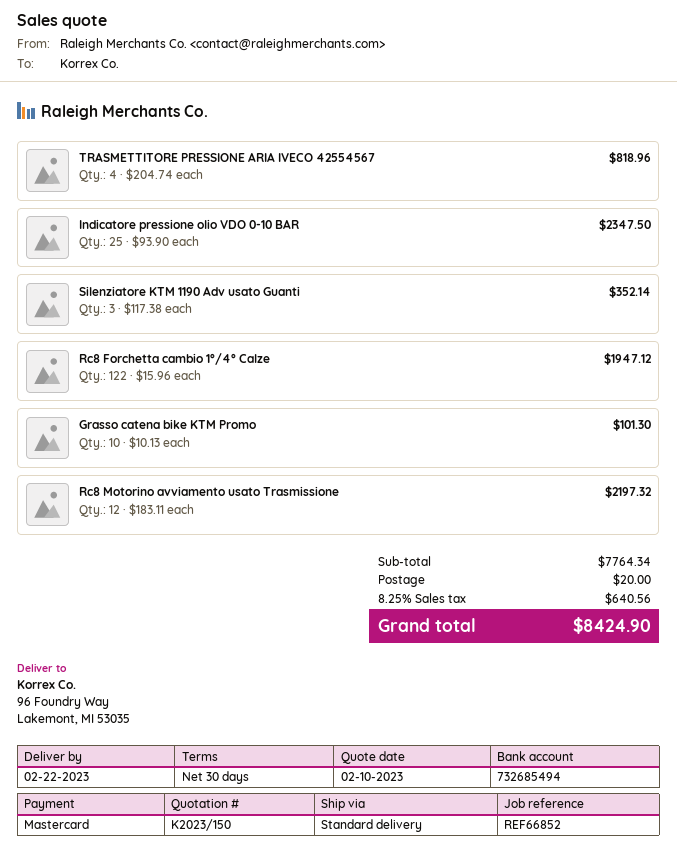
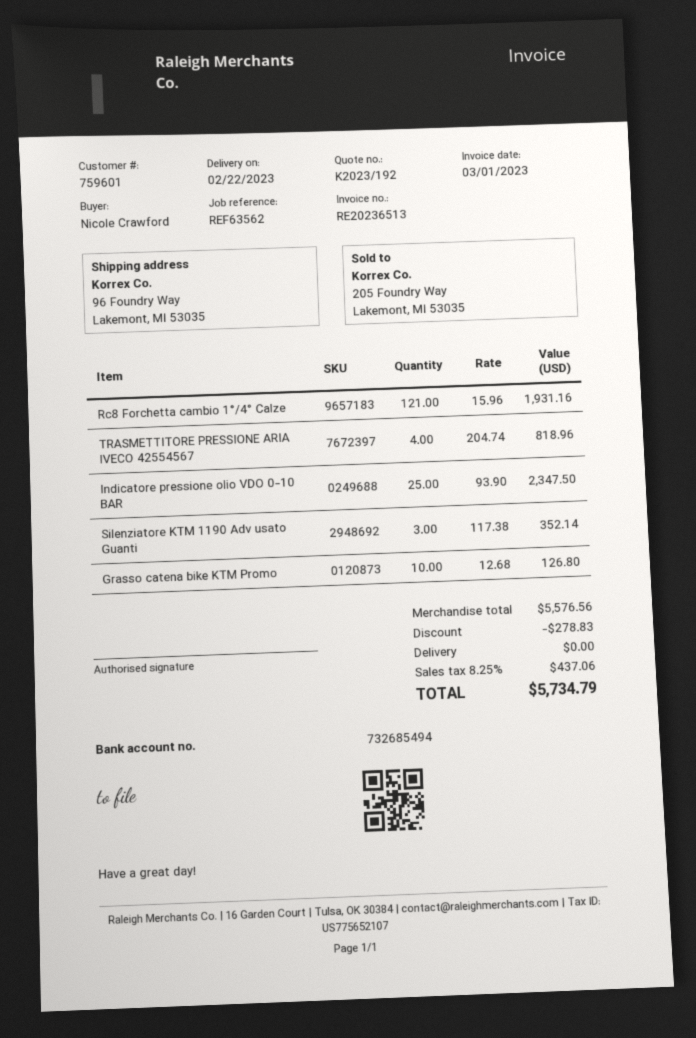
quote number: K2023/150 -> K2023/192
reference: REF66852 -> REF63562
Rc8 Forchetta cambio 1°/4° Calze: 122 x 15.96 = 1947.12 -> 121 x 15.96 = 1931.16
Grasso catena bike KTM Promo: 10 x 10.13 = 101.30 -> 10 x 12.68 = 126.80
Rc8 Motorino avviamento usato Trasmissione: 12 x 183.11 = 2197.32 -> none
subtotal: 7764.34 -> 5576.56
discount: none -> 278.83
shipping: 20.00 -> 0.00
tax: 8.25% = 640.56 -> 8.25% = 437.06
total: 8424.90 -> 5734.79

